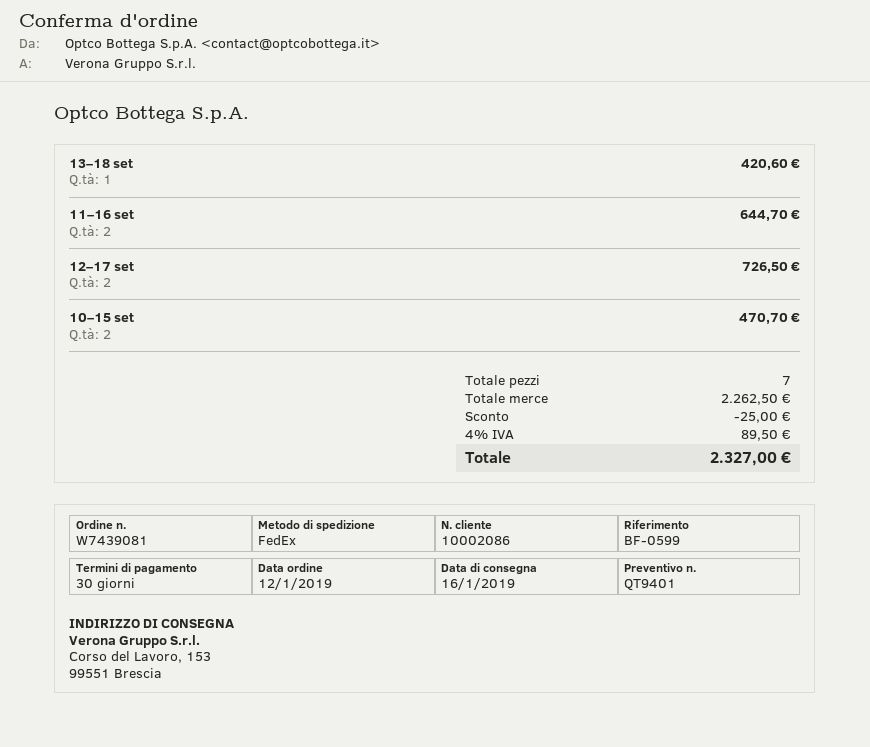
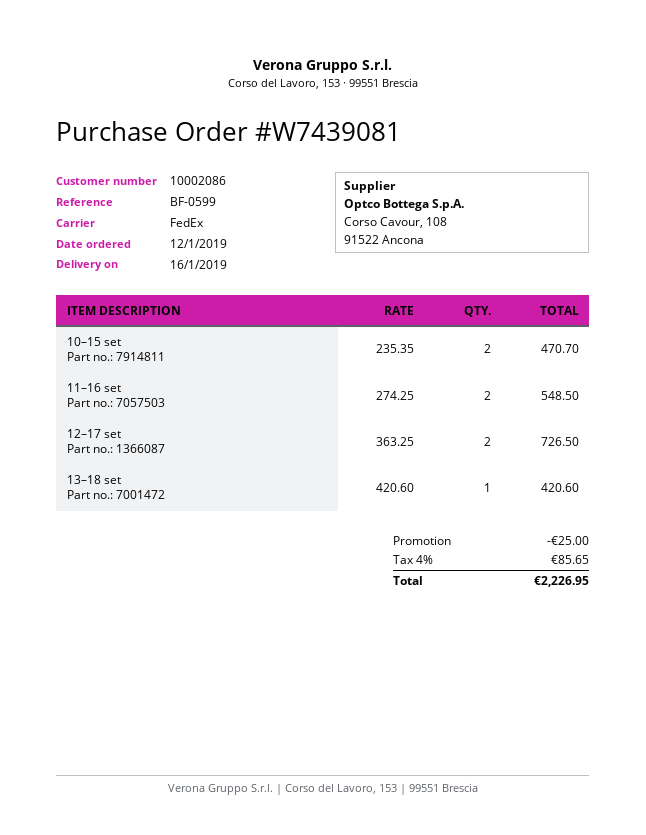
11–16 set: 2 for 644.70 -> 2 for 548.50
tax: 4% = 89.50 -> 4% = 85.65
total: 2327.00 -> 2226.95

